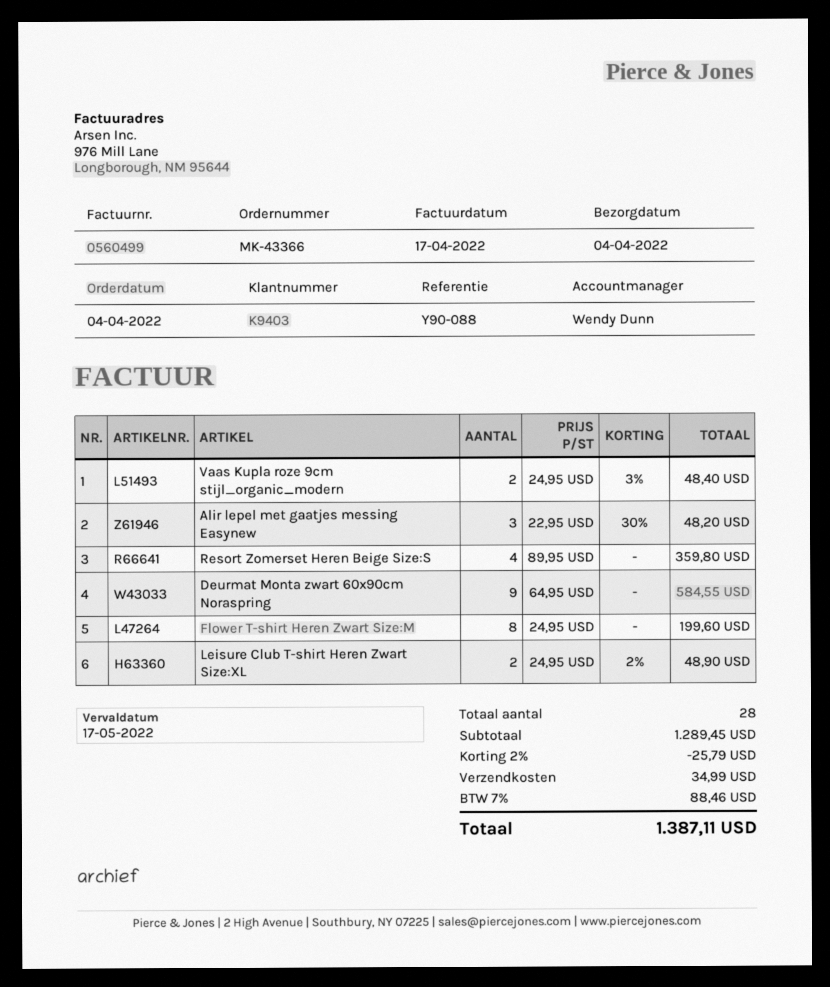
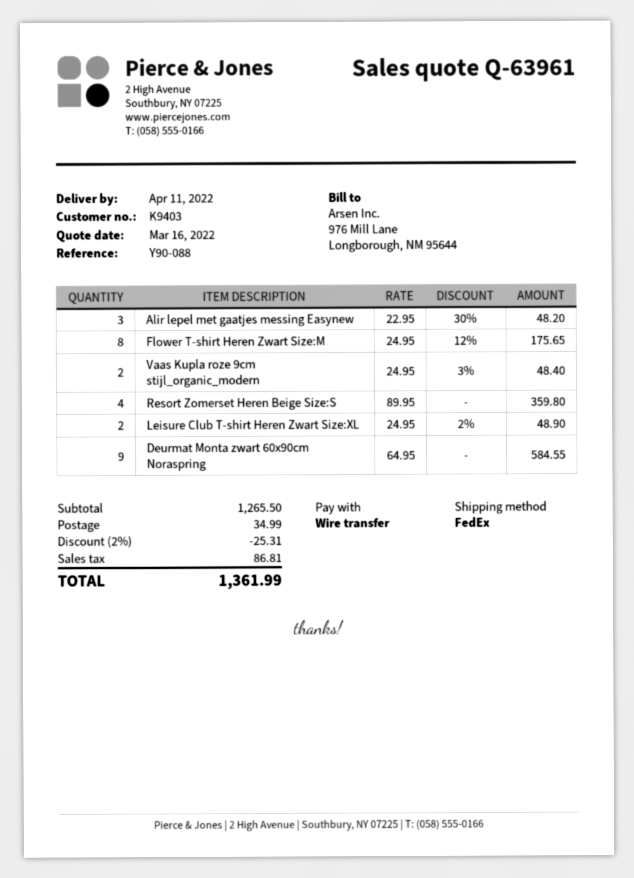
delivery date: 2022-04-04 -> 2022-04-11
Flower T-shirt Heren Zwart Size:M: 8 x 24.95 = 199.60 -> 8 x 24.95 - 12% = 175.65
subtotal: 1289.45 -> 1265.50
discount: 2% = 25.79 -> 2% = 25.31
tax: 88.46 -> 86.81
total: 1387.11 -> 1361.99

